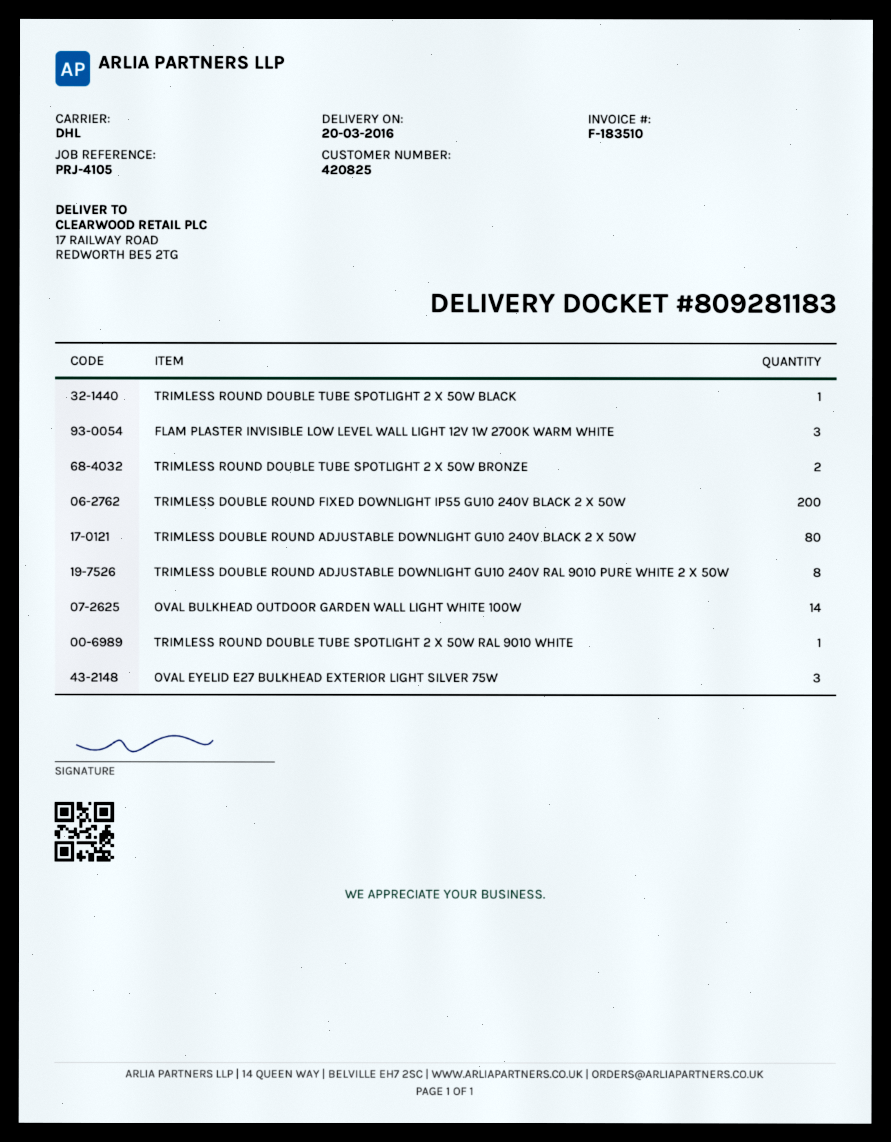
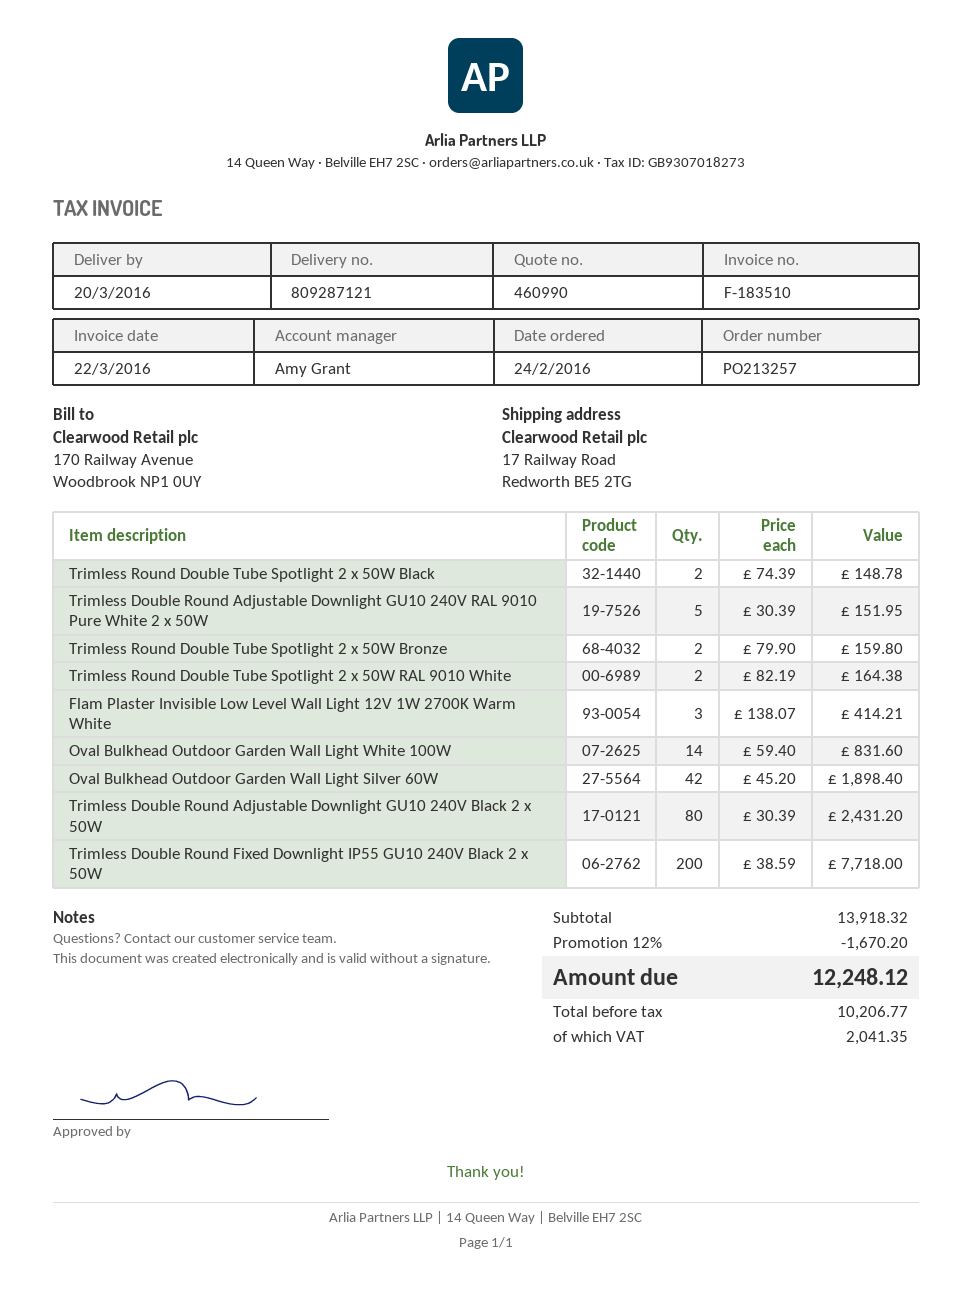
delivery note number: 809281183 -> 809287121
TRIMLESS ROUND DOUBLE TUBE SPOTLIGHT 2 X 50W BLACK: 1 -> 2
TRIMLESS DOUBLE ROUND ADJUSTABLE DOWNLIGHT GU10 240V RAL 9010 PURE WHITE 2 X 50W: 8 -> 5
TRIMLESS ROUND DOUBLE TUBE SPOTLIGHT 2 X 50W RAL 9010 WHITE: 1 -> 2
OVAL EYELID E27 BULKHEAD EXTERIOR LIGHT SILVER 75W: 3 -> none
Oval Bulkhead Outdoor Garden Wall Light Silver 60W: none -> 42

